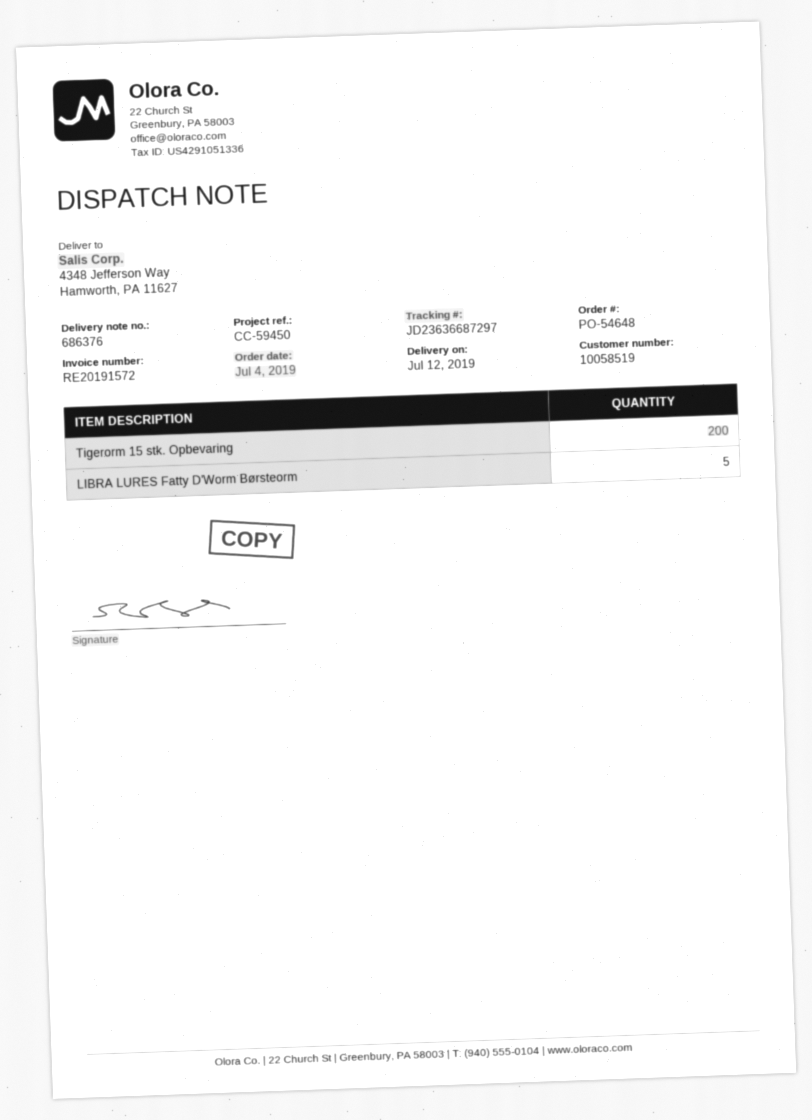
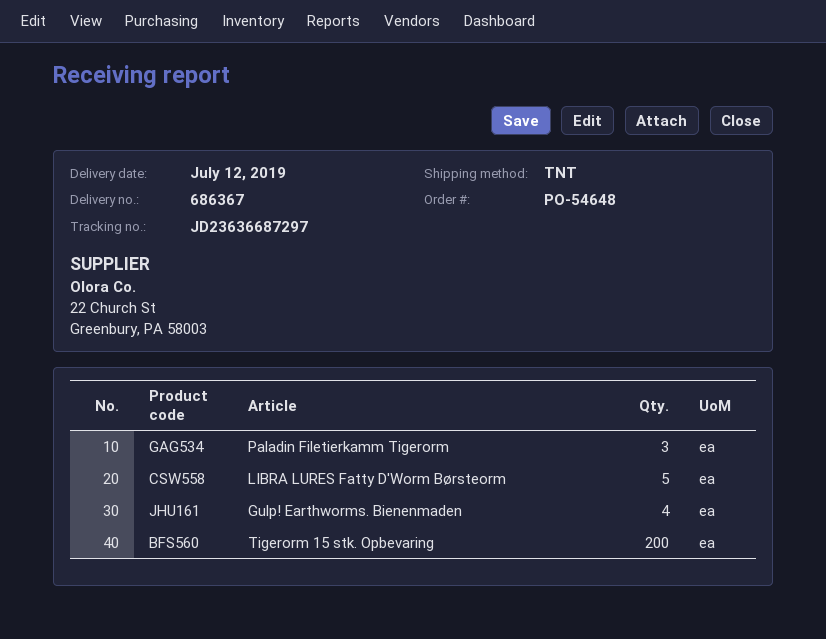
delivery note number: 686376 -> 686367
Paladin Filetierkamm Tigerorm: none -> 3
Gulp! Earthworms. Bienenmaden: none -> 4

